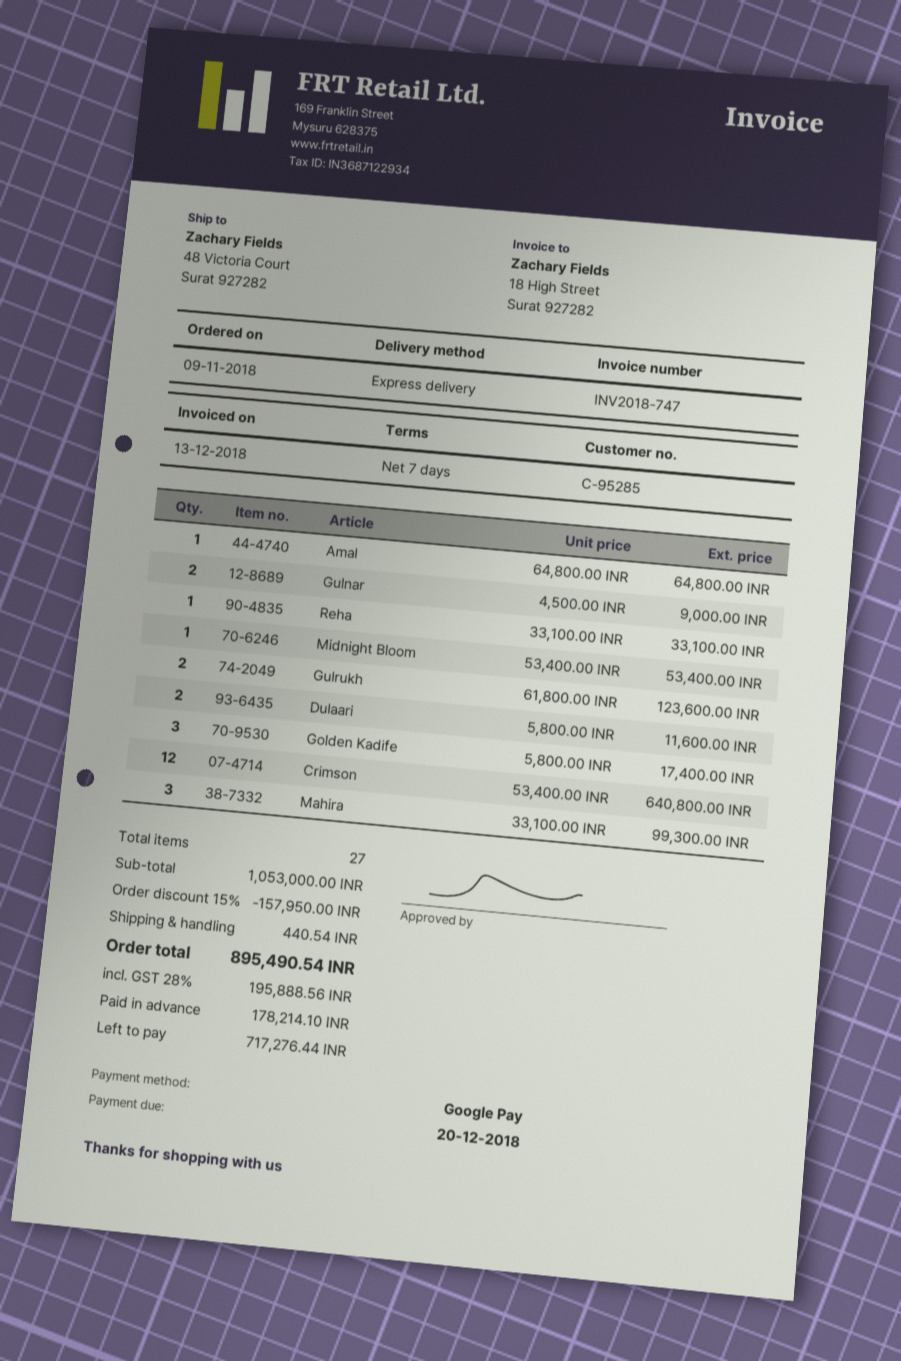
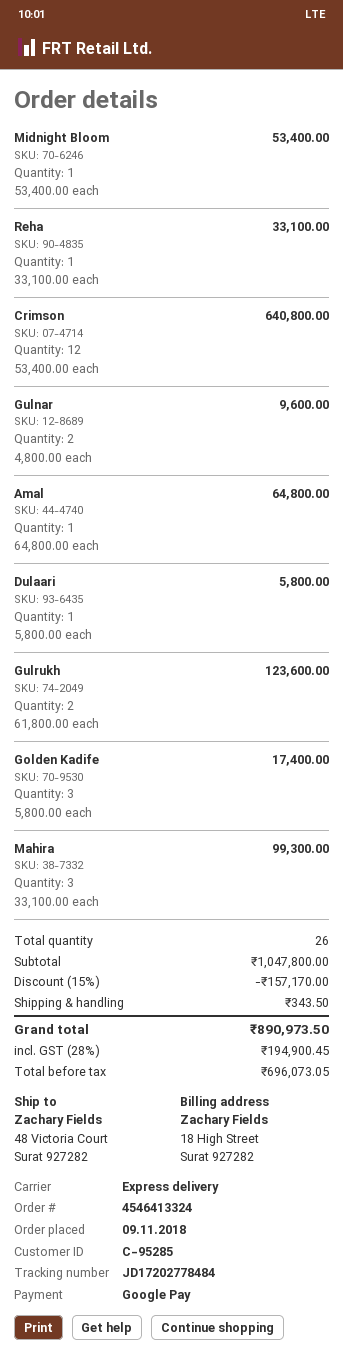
Gulnar: 2 x 4500.00 = 9000.00 -> 2 x 4800.00 = 9600.00
Dulaari: 2 x 5800.00 = 11600.00 -> 1 x 5800.00 = 5800.00
total quantity: 27 -> 26
subtotal: 1053000.00 -> 1047800.00
discount: 15% = 157950.00 -> 15% = 157170.00
shipping: 440.54 -> 343.50
tax: 28% = 195888.56 -> 28% = 194900.45
total: 895490.54 -> 890973.50

